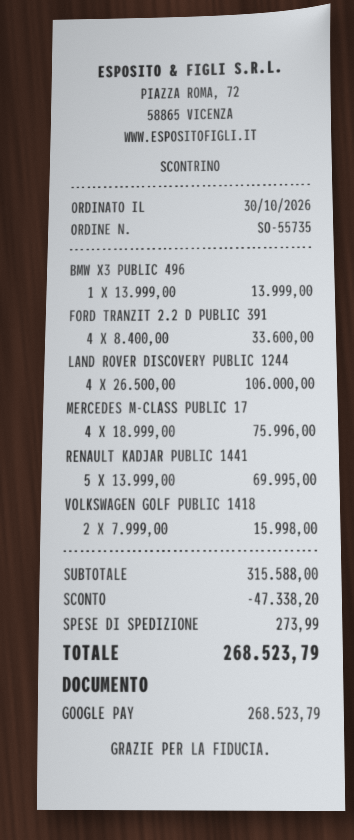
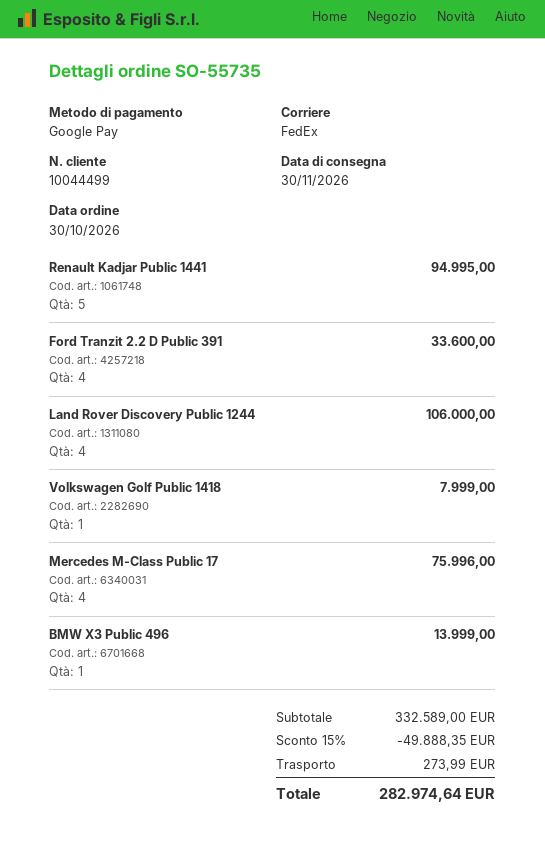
RENAULT KADJAR PUBLIC 1441: 5 for 69995.00 -> 5 for 94995.00
VOLKSWAGEN GOLF PUBLIC 1418: 2 for 15998.00 -> 1 for 7999.00
subtotal: 315588.00 -> 332589.00
discount: 47338.20 -> 49888.35
total: 268523.79 -> 282974.64

